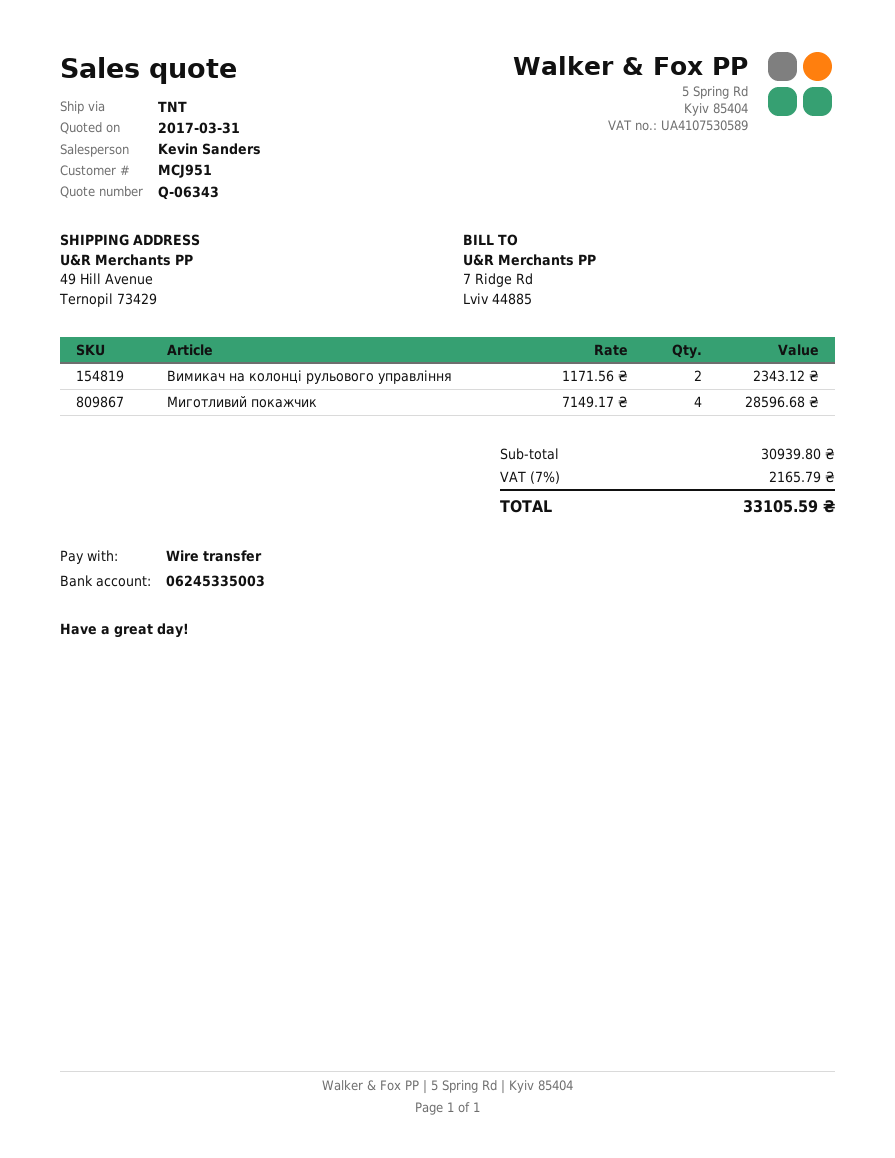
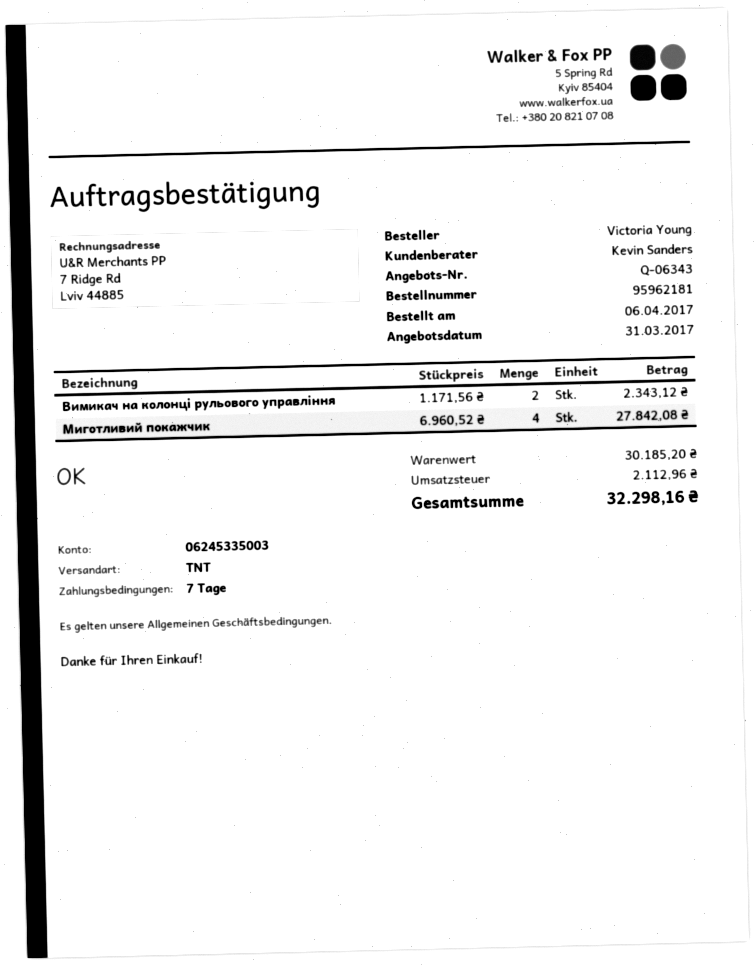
Миготливий покажчик: 4 x 7149.17 = 28596.68 -> 4 x 6960.52 = 27842.08
subtotal: 30939.80 -> 30185.20
tax: 2165.79 -> 2112.96
total: 33105.59 -> 32298.16

